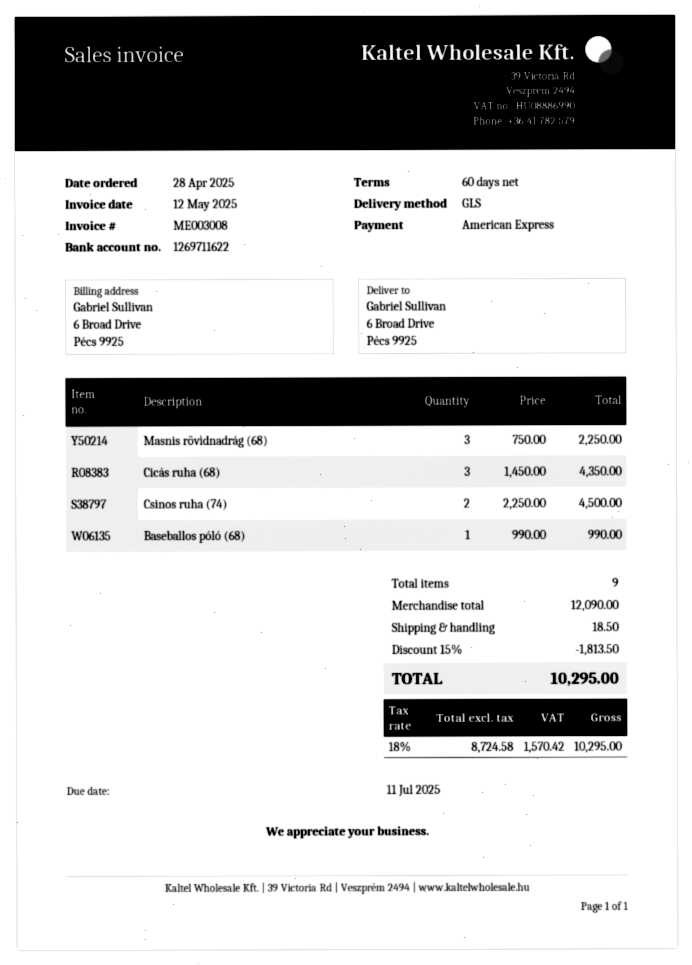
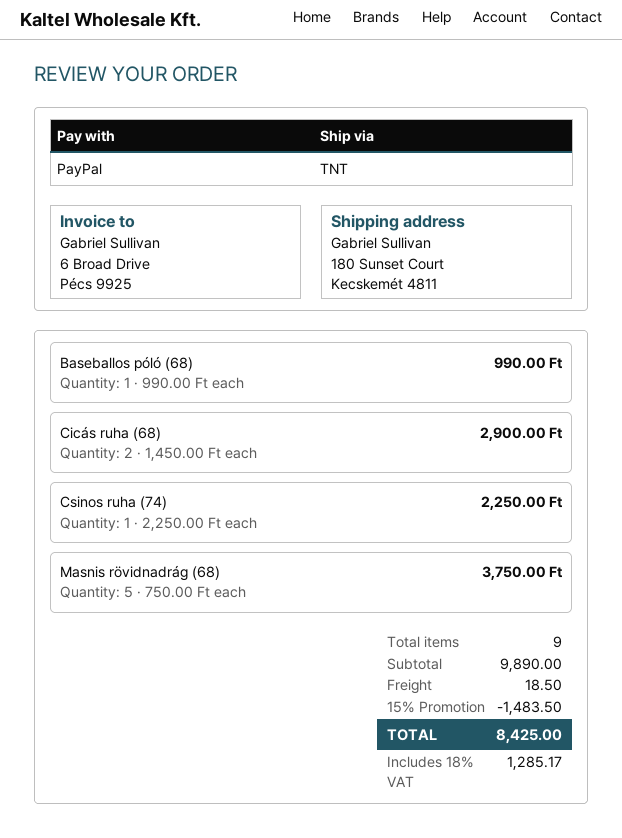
payment method: American Express -> PayPal
shipping method: GLS -> TNT
ship to: 6 Broad Drive, Pécs 9925 -> 180 Sunset Court, Kecskemét 4811
Masnis rövidnadrág (68): 3 x 750.00 = 2250.00 -> 5 x 750.00 = 3750.00
Cicás ruha (68): 3 x 1450.00 = 4350.00 -> 2 x 1450.00 = 2900.00
Csinos ruha (74): 2 x 2250.00 = 4500.00 -> 1 x 2250.00 = 2250.00
subtotal: 12090.00 -> 9890.00
discount: 15% = 1813.50 -> 15% = 1483.50
tax: 18% = 1570.42 -> 18% = 1285.17
total: 10295.00 -> 8425.00

